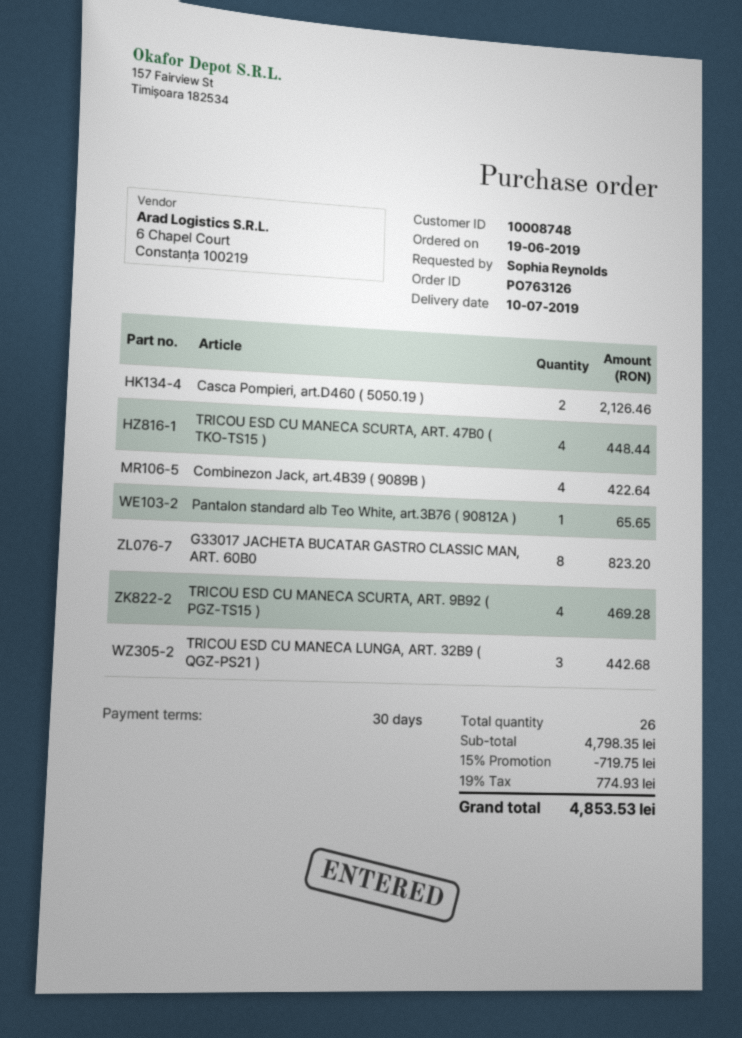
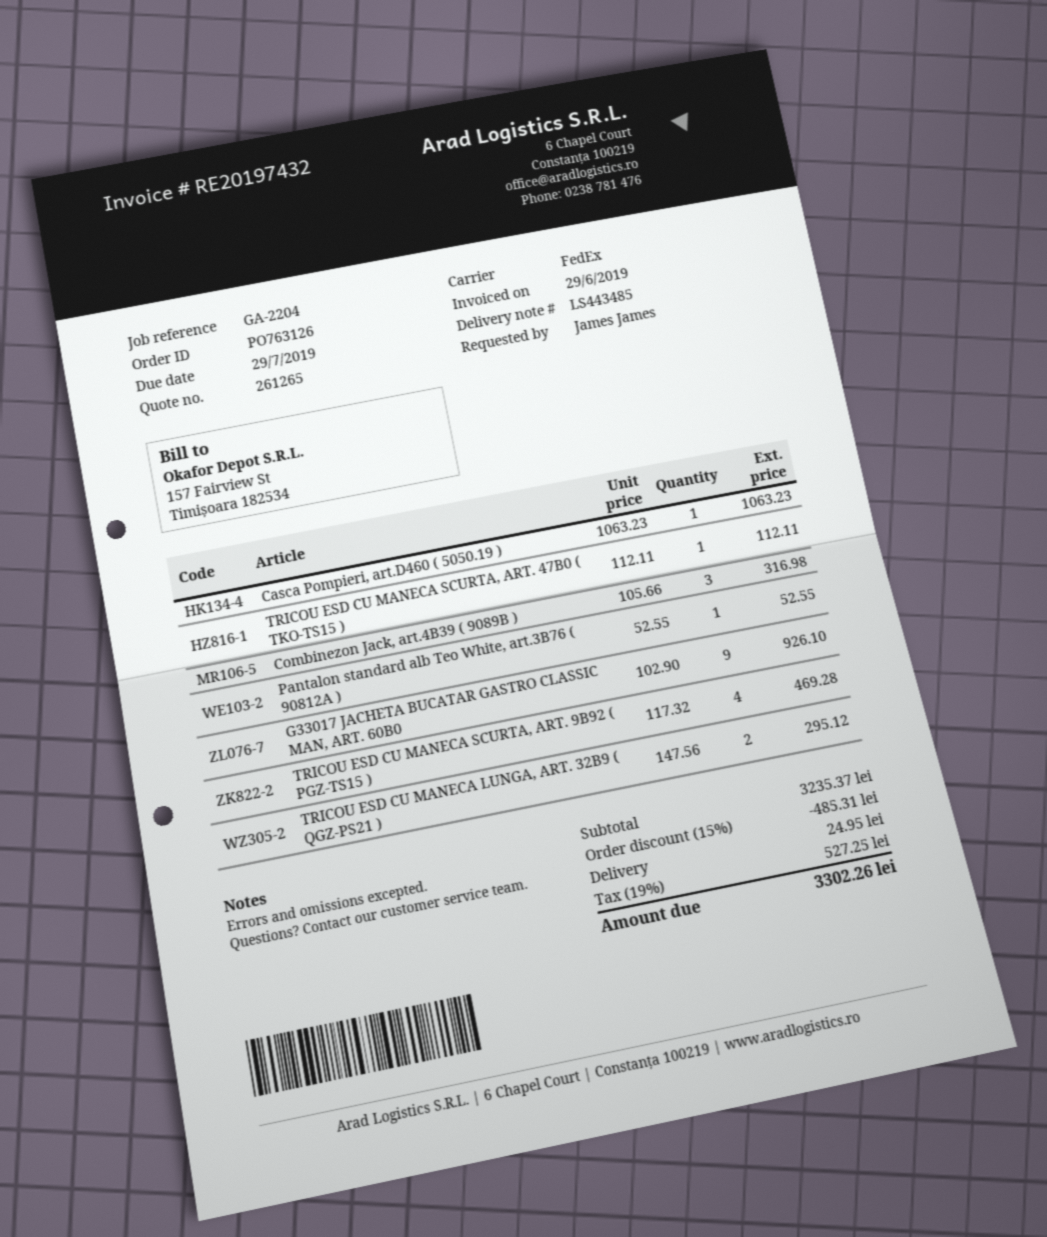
ordered by: Sophia Reynolds -> James James
Casca Pompieri, art.D460 ( 5050.19 ): 2 for 2126.46 -> 1 for 1063.23
TRICOU ESD CU MANECA SCURTA, ART. 47B0 ( TKO-TS15 ): 4 for 448.44 -> 1 for 112.11
Combinezon Jack, art.4B39 ( 9089B ): 4 for 422.64 -> 3 for 316.98
Pantalon standard alb Teo White, art.3B76 ( 90812A ): 1 for 65.65 -> 1 for 52.55
G33017 JACHETA BUCATAR GASTRO CLASSIC MAN, ART. 60B0: 8 for 823.20 -> 9 for 926.10
TRICOU ESD CU MANECA LUNGA, ART. 32B9 ( QGZ-PS21 ): 3 for 442.68 -> 2 for 295.12
subtotal: 4798.35 -> 3235.37
discount: 15% = 719.75 -> 15% = 485.31
shipping: none -> 24.95
tax: 19% = 774.93 -> 19% = 527.25
total: 4853.53 -> 3302.26

